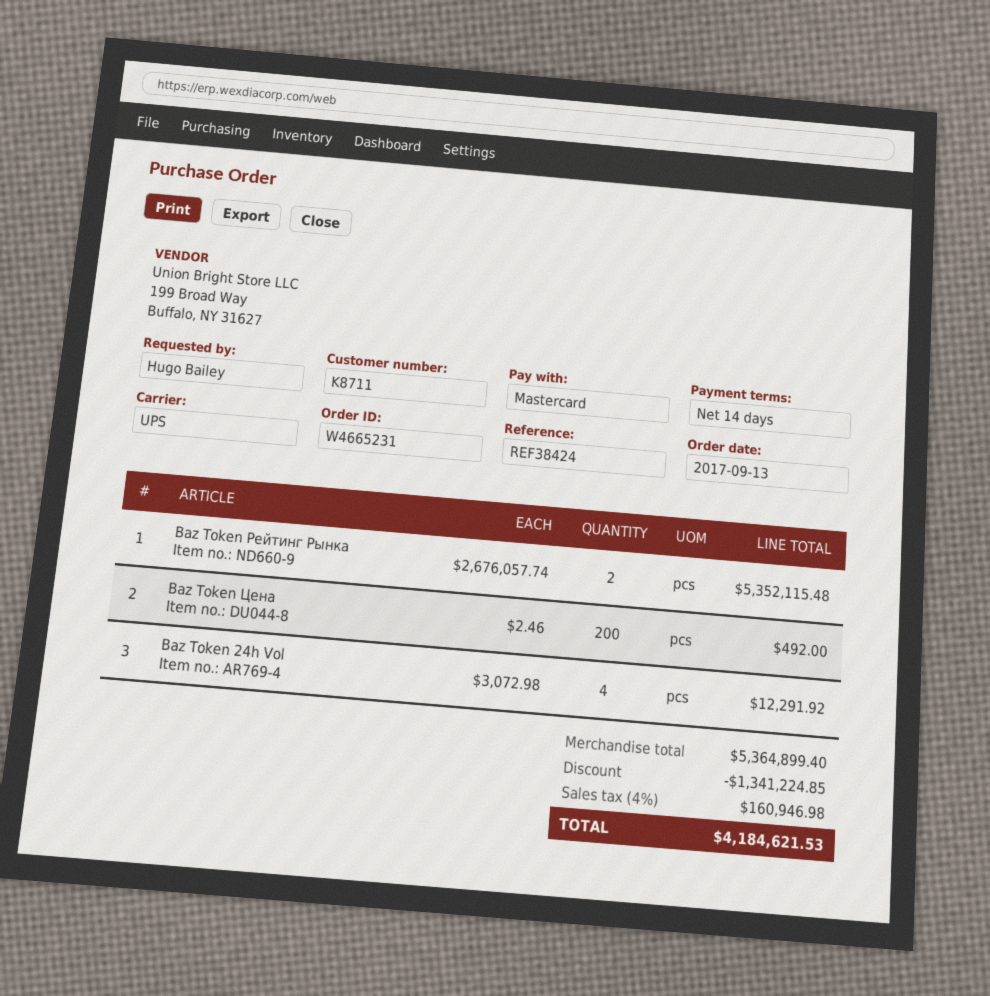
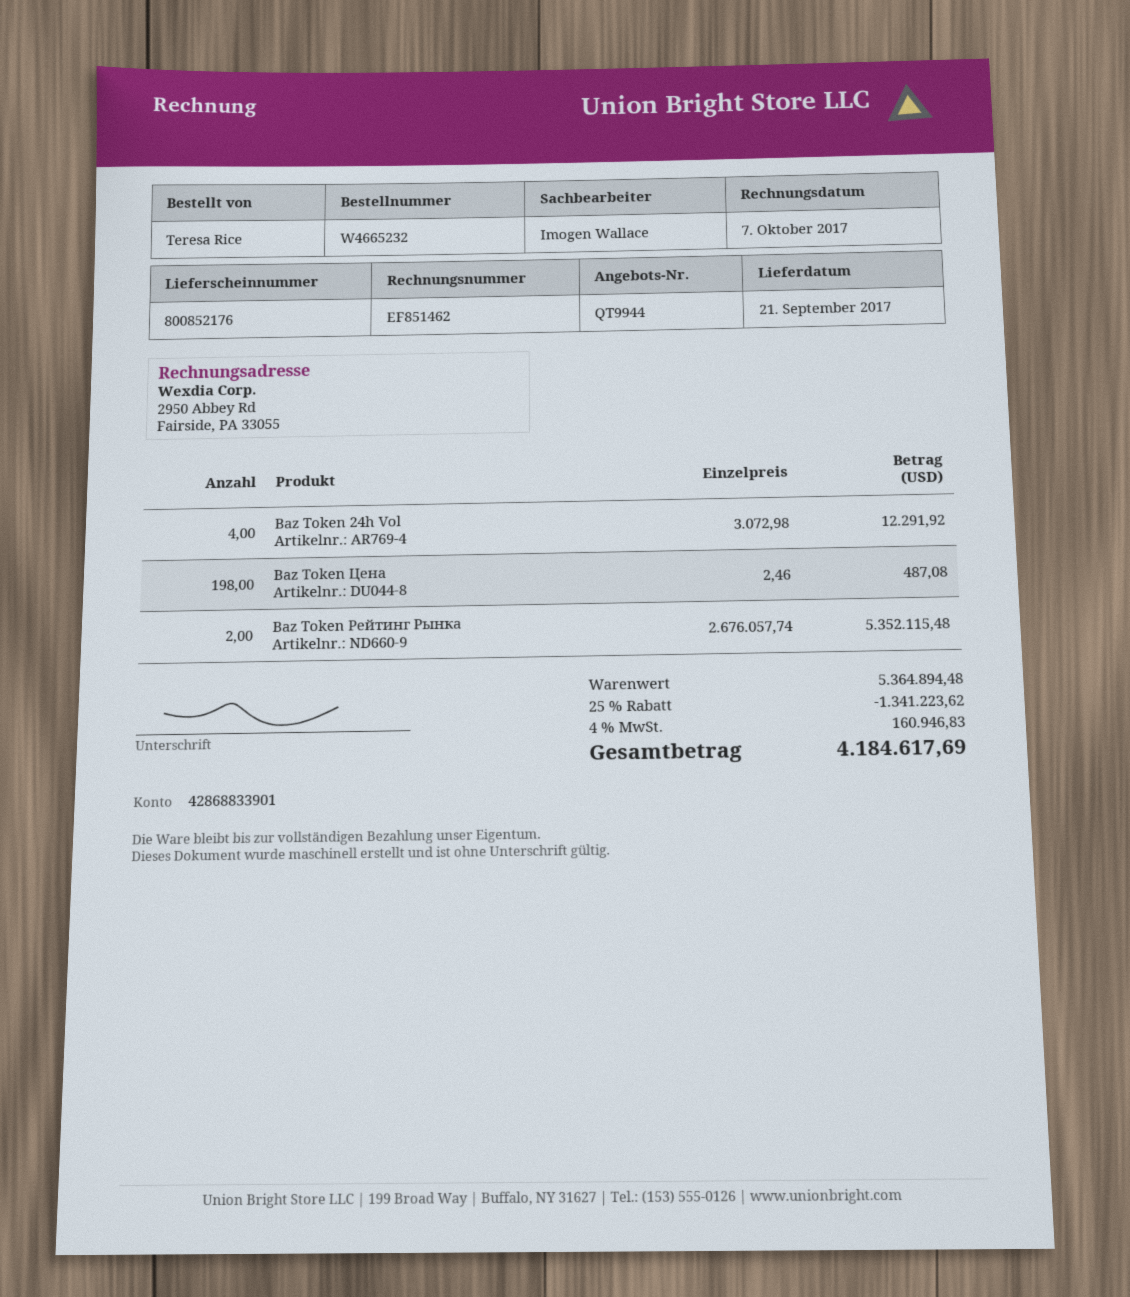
order number: W4665231 -> W4665232
ordered by: Hugo Bailey -> Teresa Rice
Baz Token Цена: 200 x 2.46 = 492.00 -> 198 x 2.46 = 487.08
subtotal: 5364899.40 -> 5364894.48
discount: 1341224.85 -> 1341223.62
tax: 4% = 160946.98 -> 4% = 160946.83
total: 4184621.53 -> 4184617.69

